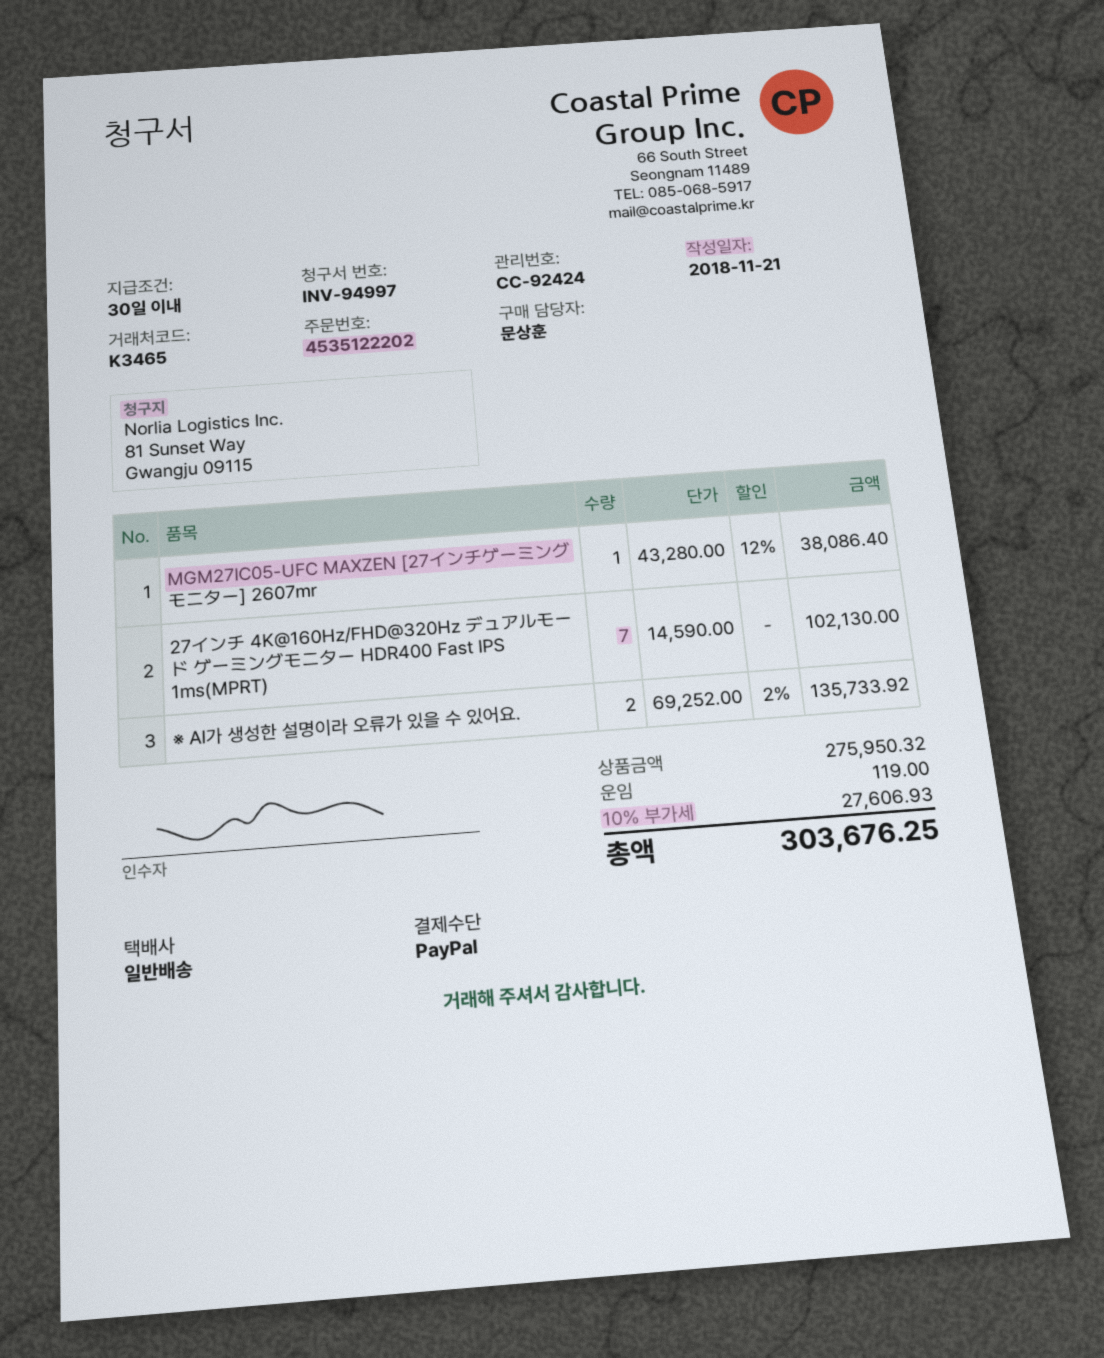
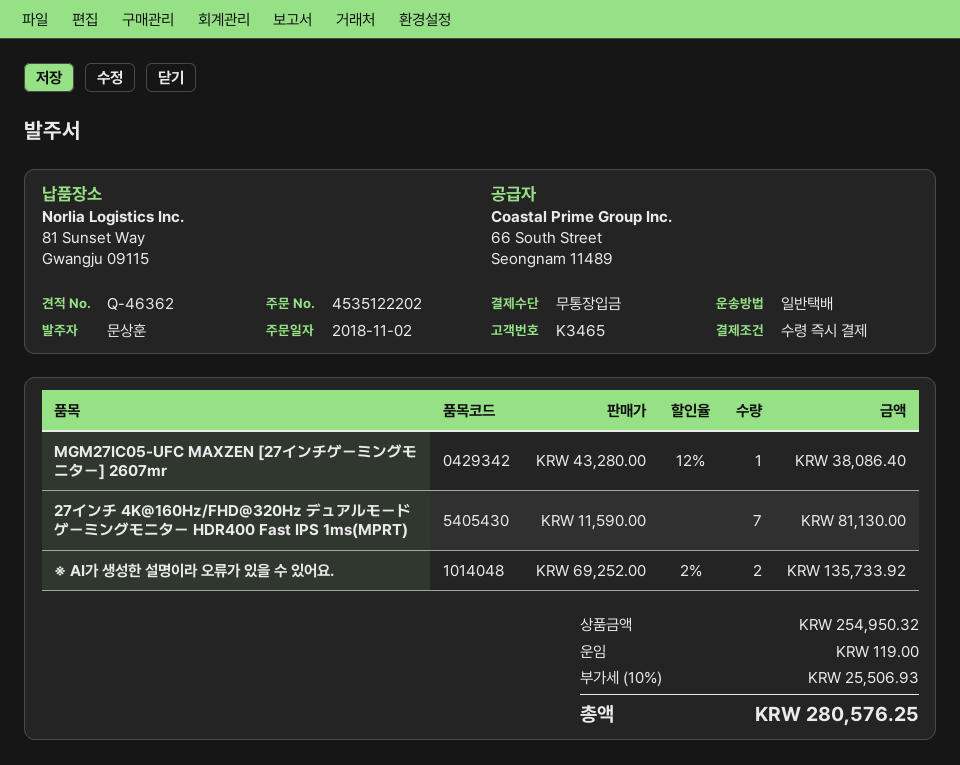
payment terms: 30 days -> on receipt
payment method: PayPal -> bank transfer
27インチ 4K@160Hz/FHD@320Hz デュアルモード ゲーミングモニター HDR400 Fast IPS 1ms(MPRT): 7 x 14590.00 = 102130.00 -> 7 x 11590.00 = 81130.00
subtotal: 275950.32 -> 254950.32
tax: 10% = 27606.93 -> 10% = 25506.93
total: 303676.25 -> 280576.25

